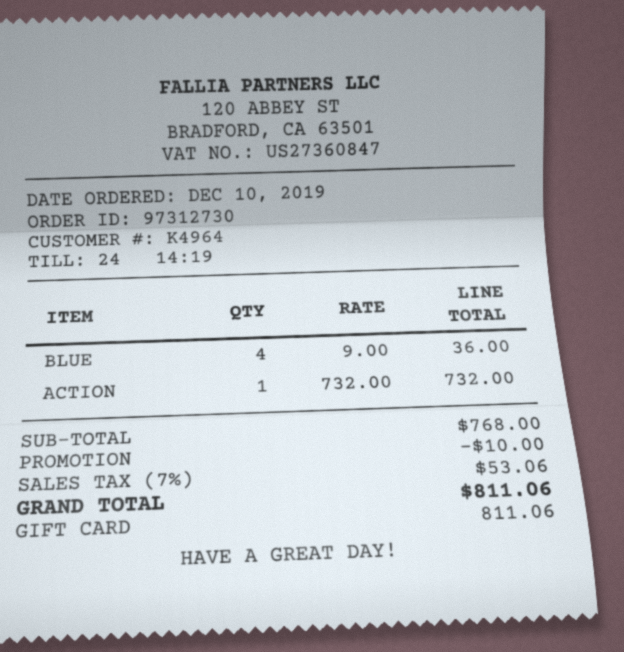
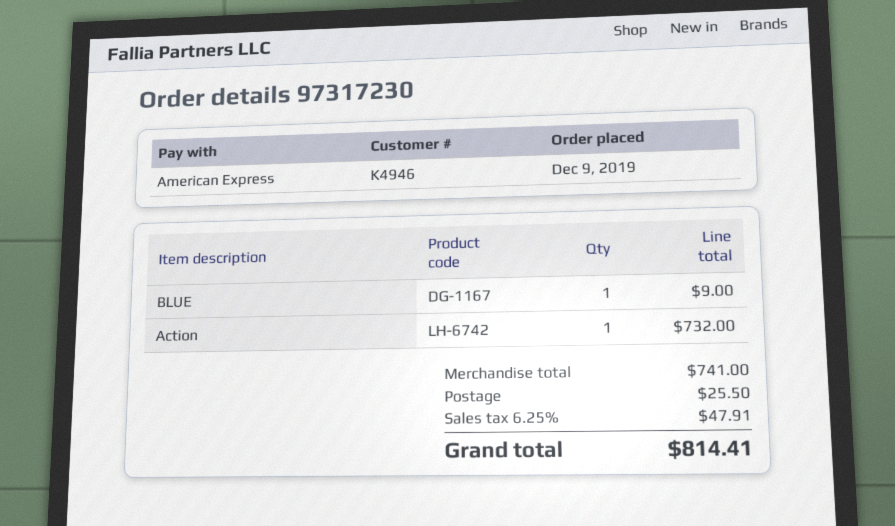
order number: 97312730 -> 97317230
order date: 2019-12-10 -> 2019-12-09
customer number: K4964 -> K4946
payment method: gift card -> American Express
BLUE: 4 for 36.00 -> 1 for 9.00
subtotal: 768.00 -> 741.00
discount: 10.00 -> none
shipping: none -> 25.50
tax: 7% = 53.06 -> 6.25% = 47.91
total: 811.06 -> 814.41

